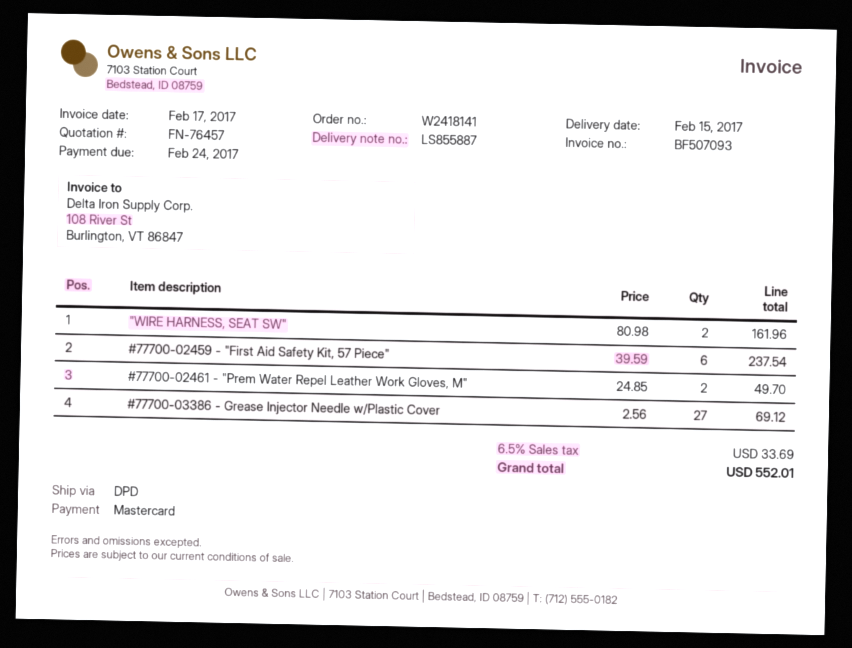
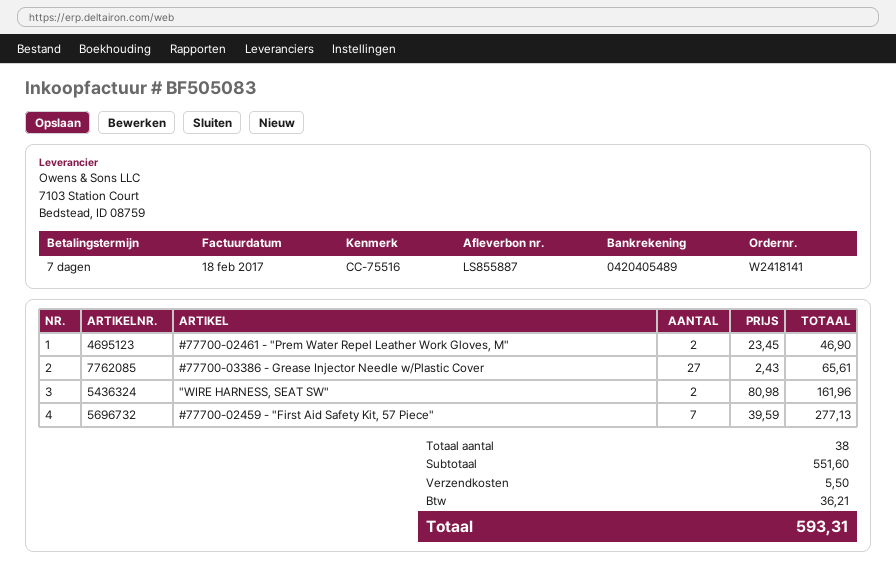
invoice number: BF507093 -> BF505083
invoice date: 2017-02-17 -> 2017-02-18
#77700-02459 - "First Aid Safety Kit, 57 Piece": 6 x 39.59 = 237.54 -> 7 x 39.59 = 277.13
#77700-02461 - "Prem Water Repel Leather Work Gloves, M": 2 x 24.85 = 49.70 -> 2 x 23.45 = 46.90
#77700-03386 - Grease Injector Needle w/Plastic Cover: 27 x 2.56 = 69.12 -> 27 x 2.43 = 65.61
shipping: none -> 5.50
tax: 33.69 -> 36.21
total: 552.01 -> 593.31

